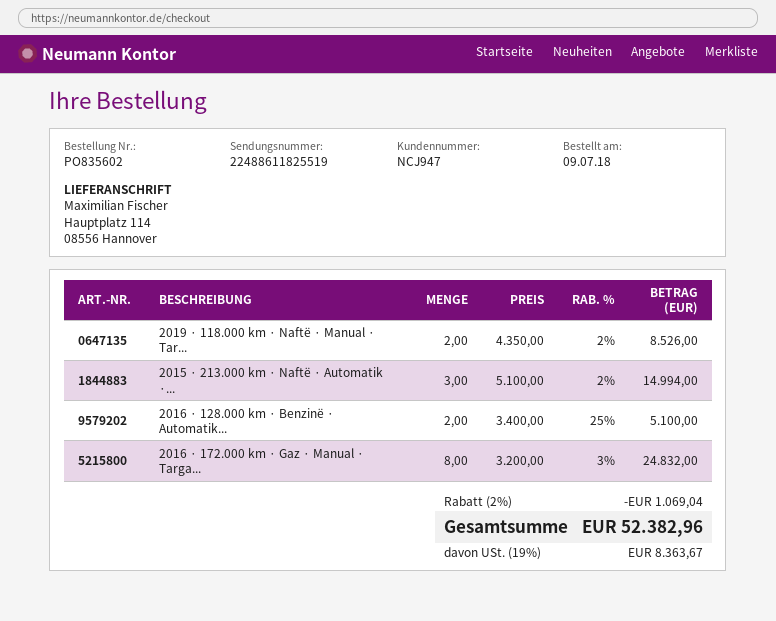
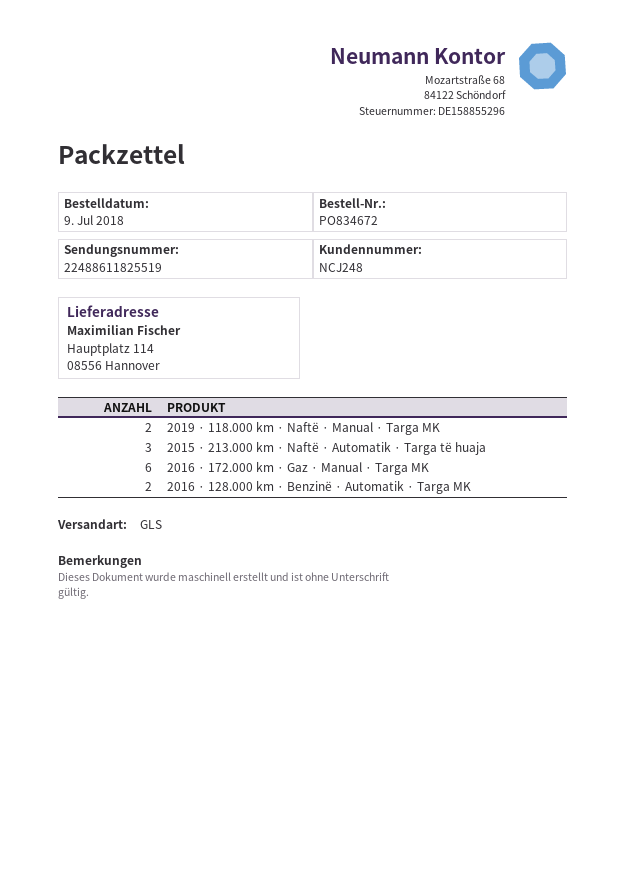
order number: PO835602 -> PO834672
customer number: NCJ947 -> NCJ248
2016 · 172.000 km · Gaz · Manual · Targa...: 8 -> 6

